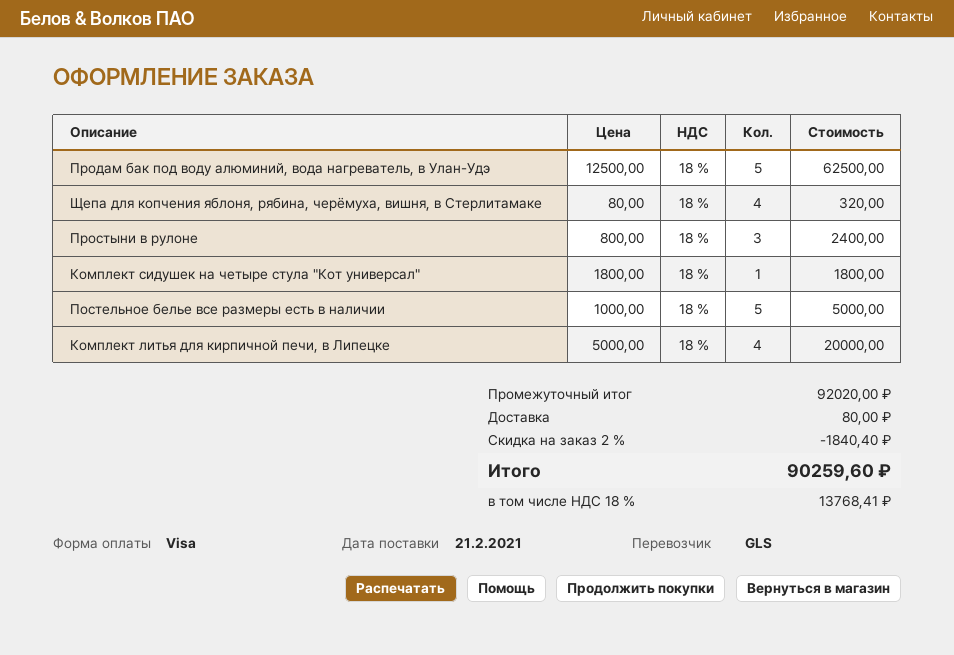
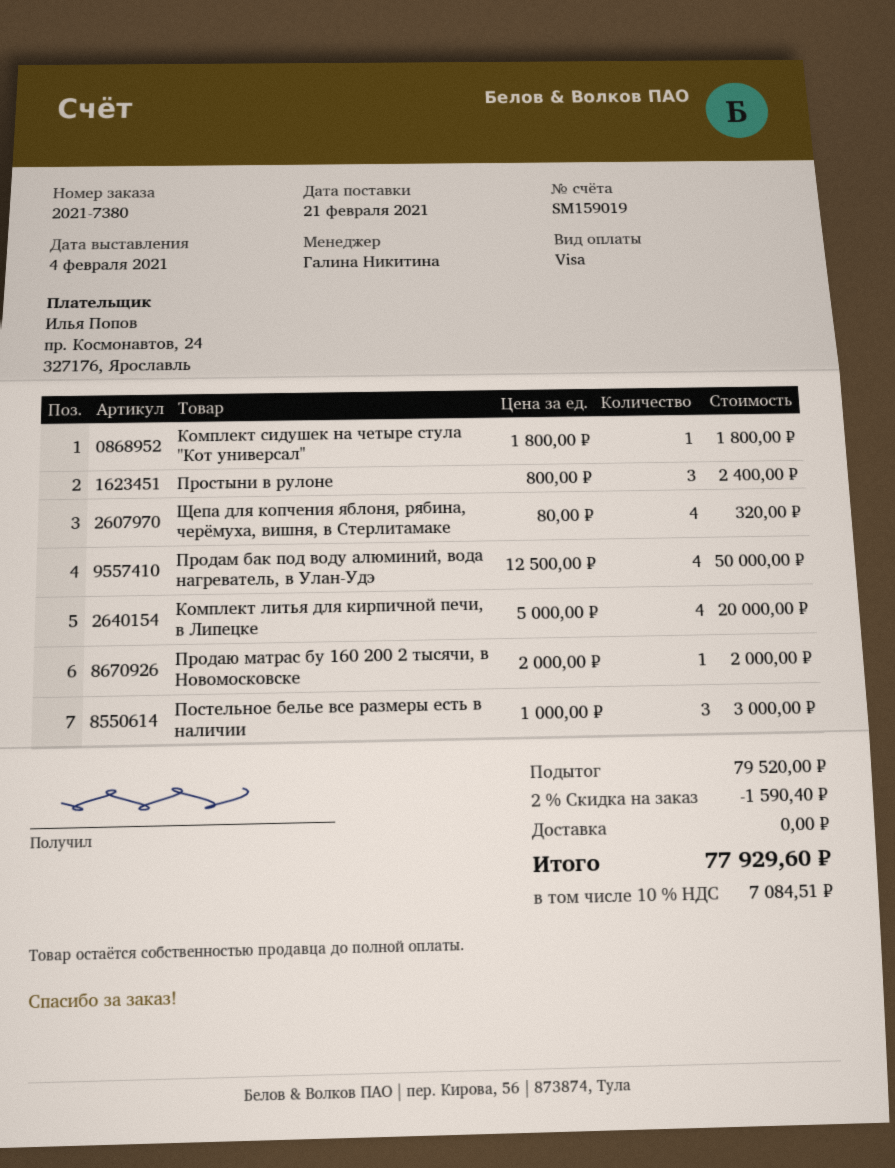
Продам бак под воду алюминий, вода нагреватель, в Улан-Удэ: 5 x 12500.00 = 62500.00 -> 4 x 12500.00 = 50000.00
Постельное белье все размеры есть в наличии: 5 x 1000.00 = 5000.00 -> 3 x 1000.00 = 3000.00
Продаю матрас бу 160 200 2 тысячи, в Новомосковске: none -> 1 x 2000.00 = 2000.00
subtotal: 92020.00 -> 79520.00
discount: 2% = 1840.40 -> 2% = 1590.40
shipping: 80.00 -> 0.00
tax: 18% = 13768.41 -> 10% = 7084.51
total: 90259.60 -> 77929.60

